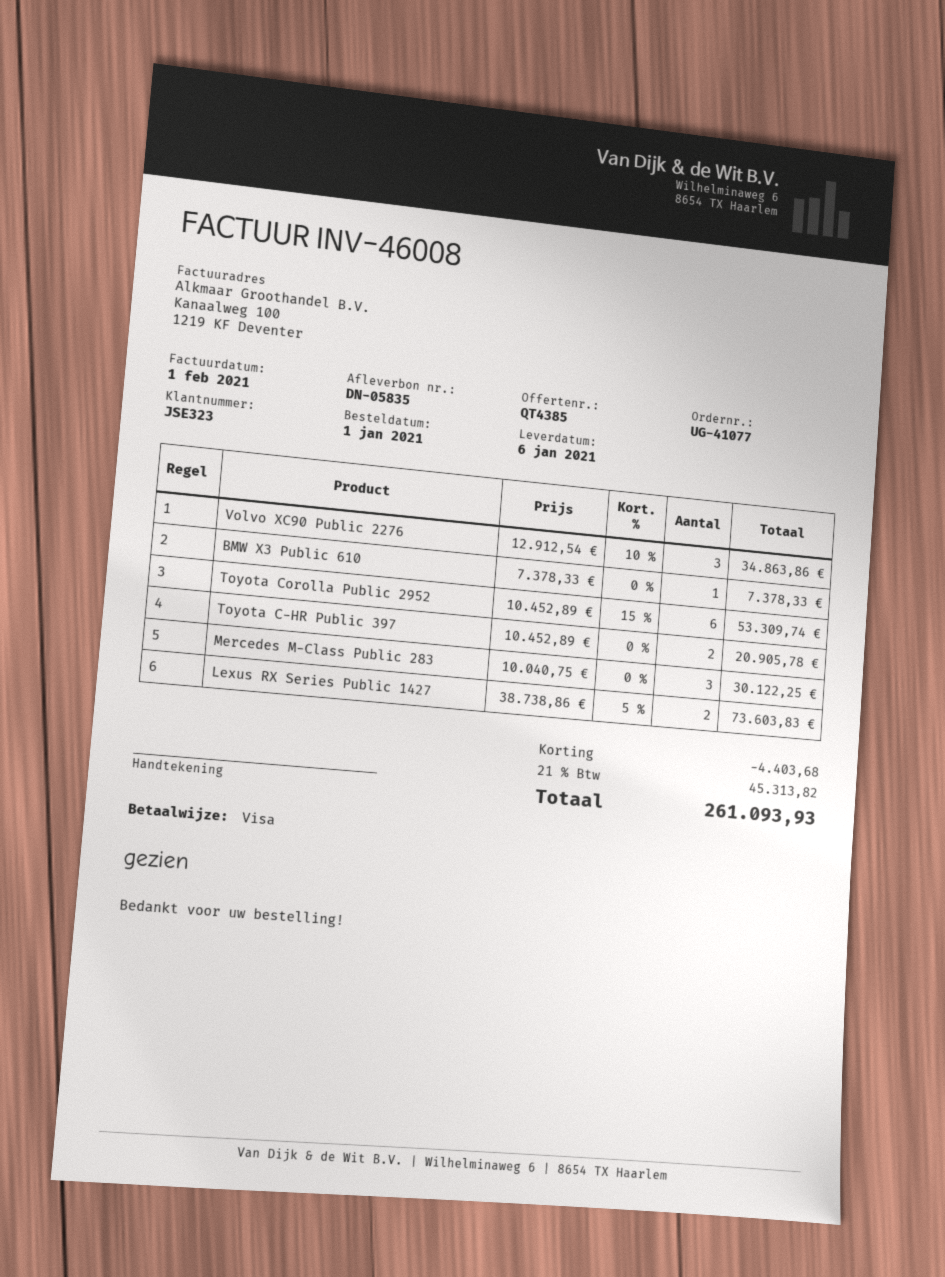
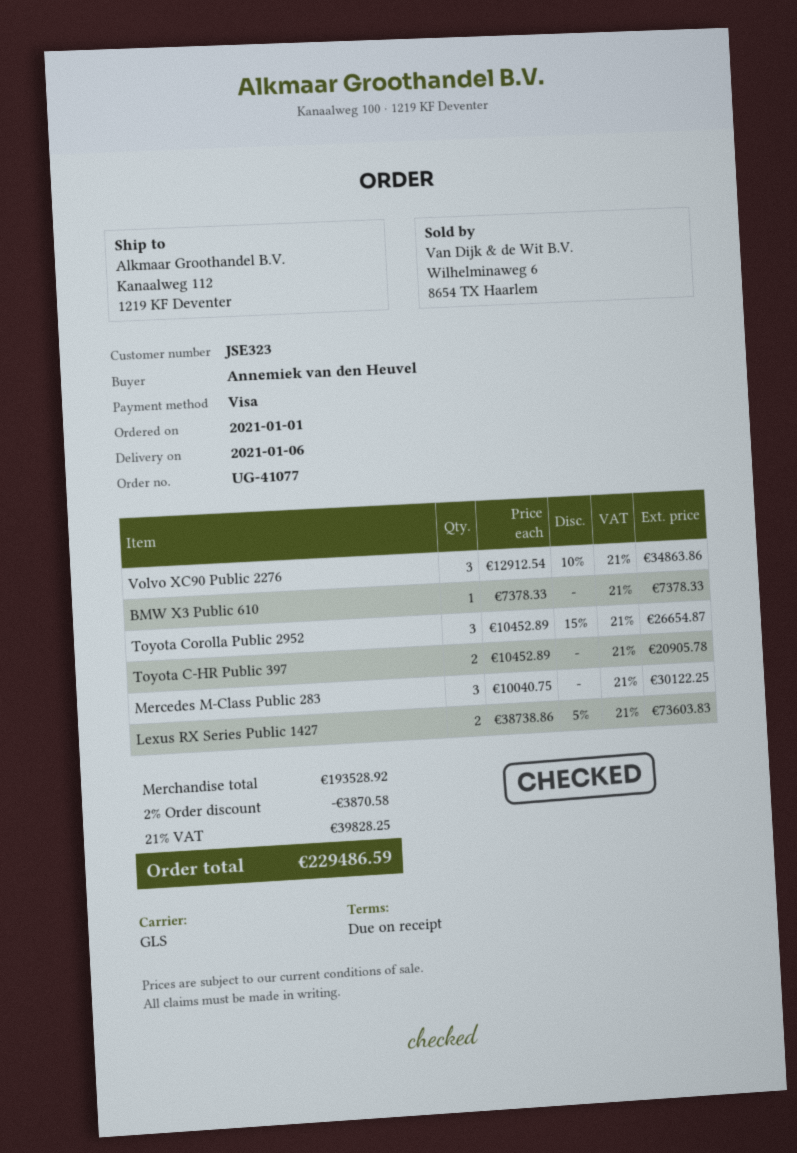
Toyota Corolla Public 2952: 6 x 10452.89 - 15% = 53309.74 -> 3 x 10452.89 - 15% = 26654.87
discount: 4403.68 -> 3870.58
tax: 21% = 45313.82 -> 21% = 39828.25
total: 261093.93 -> 229486.59

